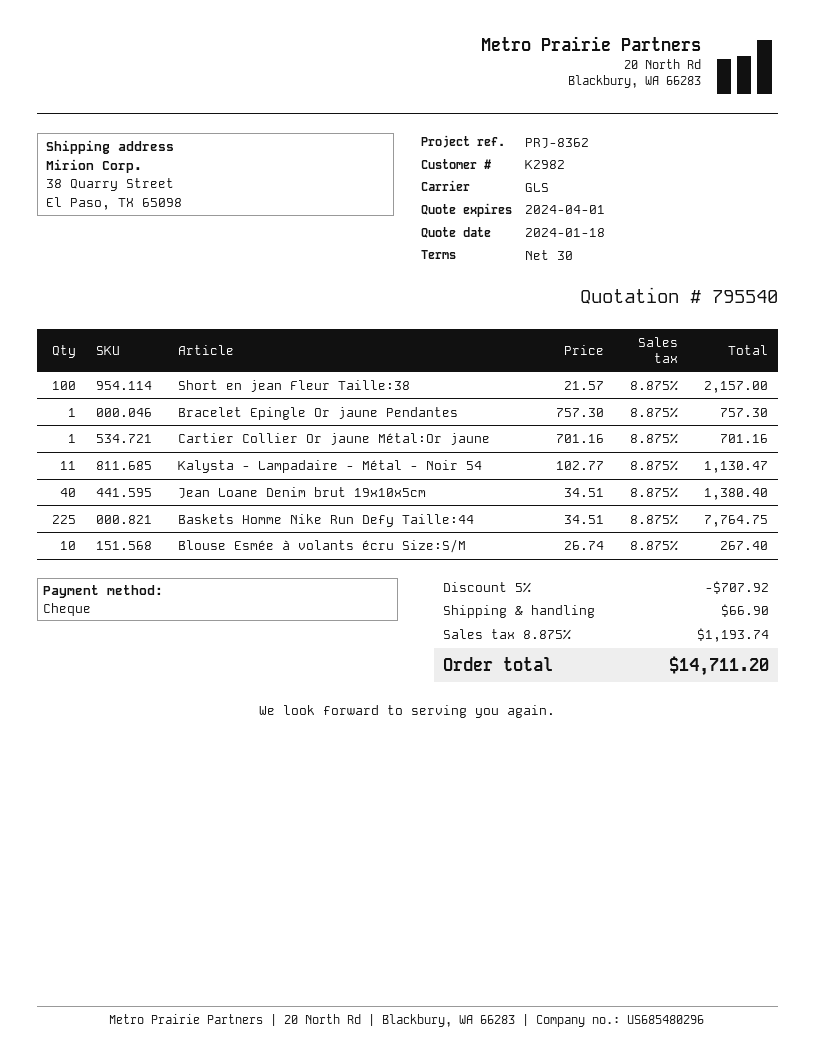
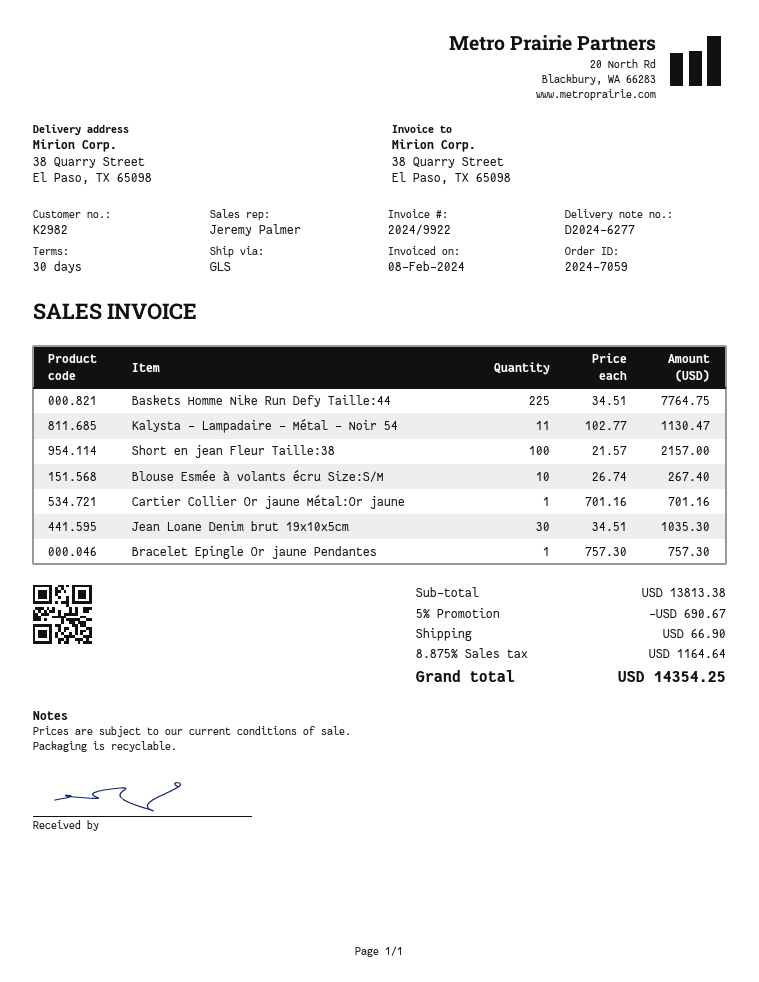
Jean Loane Denim brut 19x10x5cm: 40 x 34.51 = 1380.40 -> 30 x 34.51 = 1035.30
discount: 5% = 707.92 -> 5% = 690.67
tax: 8.875% = 1193.74 -> 8.875% = 1164.64
total: 14711.20 -> 14354.25

